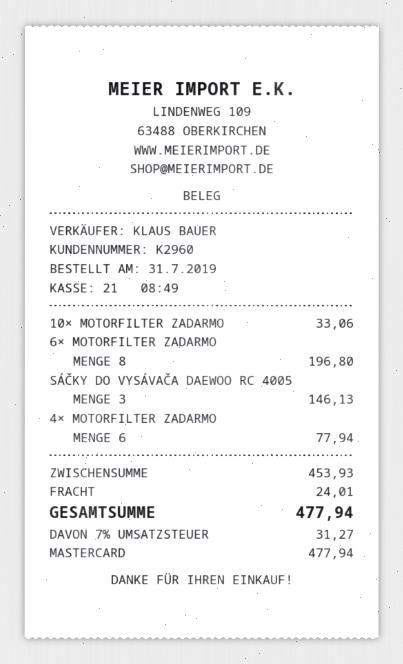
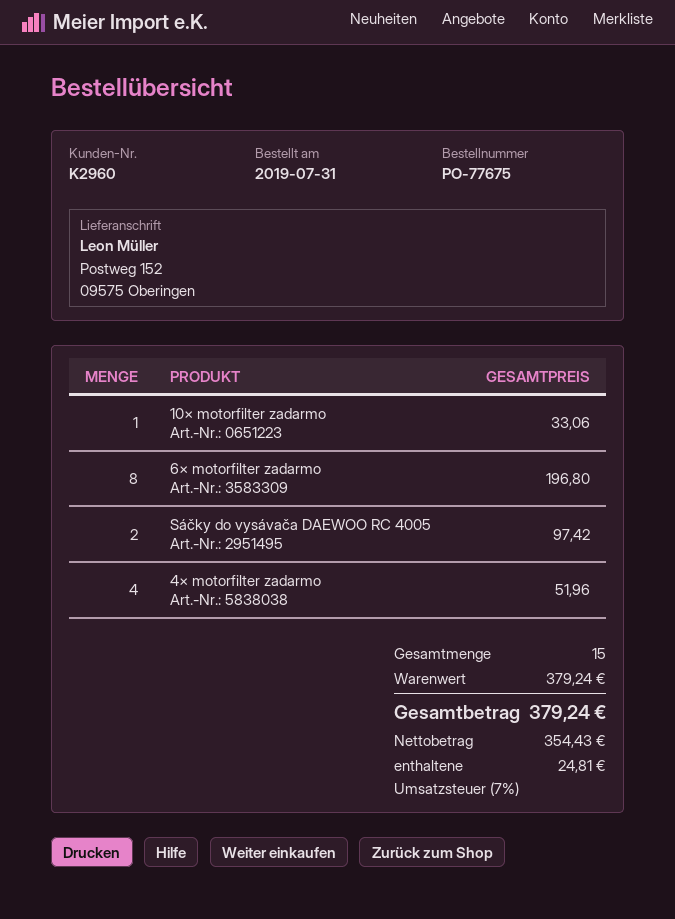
SÁČKY DO VYSÁVAČA DAEWOO RC 4005: 3 for 146.13 -> 2 for 97.42
4× MOTORFILTER ZADARMO: 6 for 77.94 -> 4 for 51.96
subtotal: 453.93 -> 379.24
shipping: 24.01 -> none
tax: 7% = 31.27 -> 7% = 24.81
total: 477.94 -> 379.24

